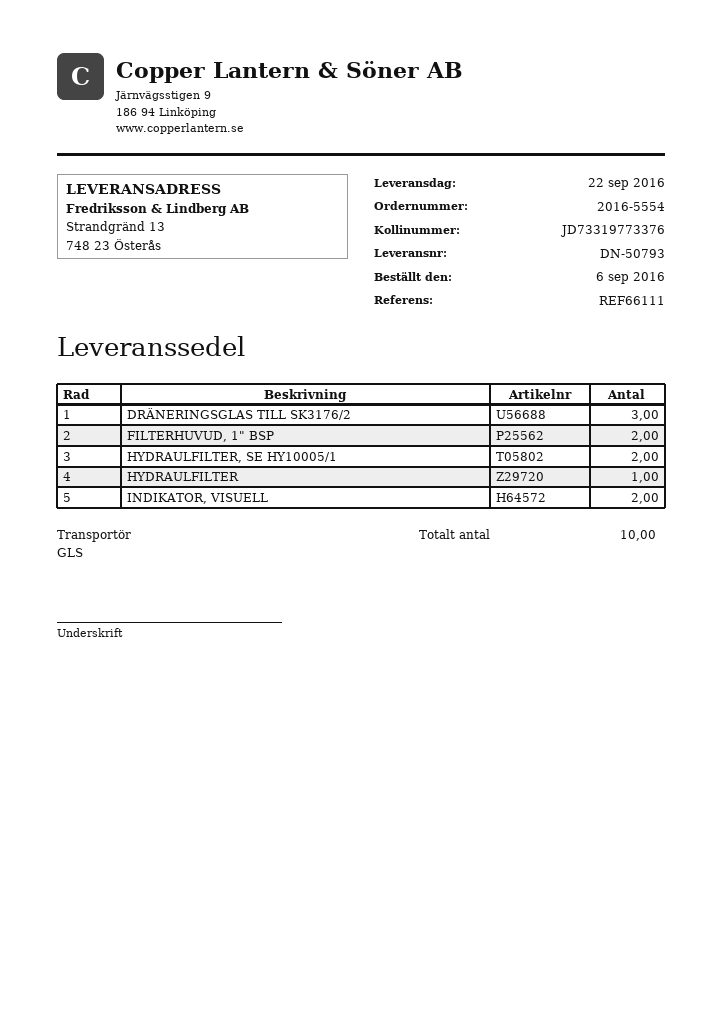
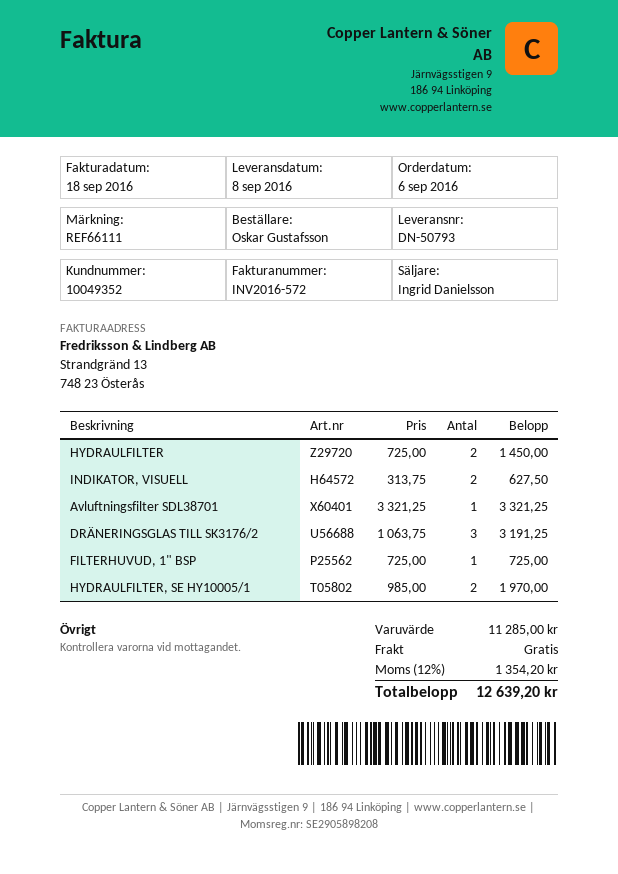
delivery date: 2016-09-22 -> 2016-09-08
FILTERHUVUD, 1" BSP: 2 -> 1
HYDRAULFILTER: 1 -> 2
Avluftningsfilter SDL38701: none -> 1

